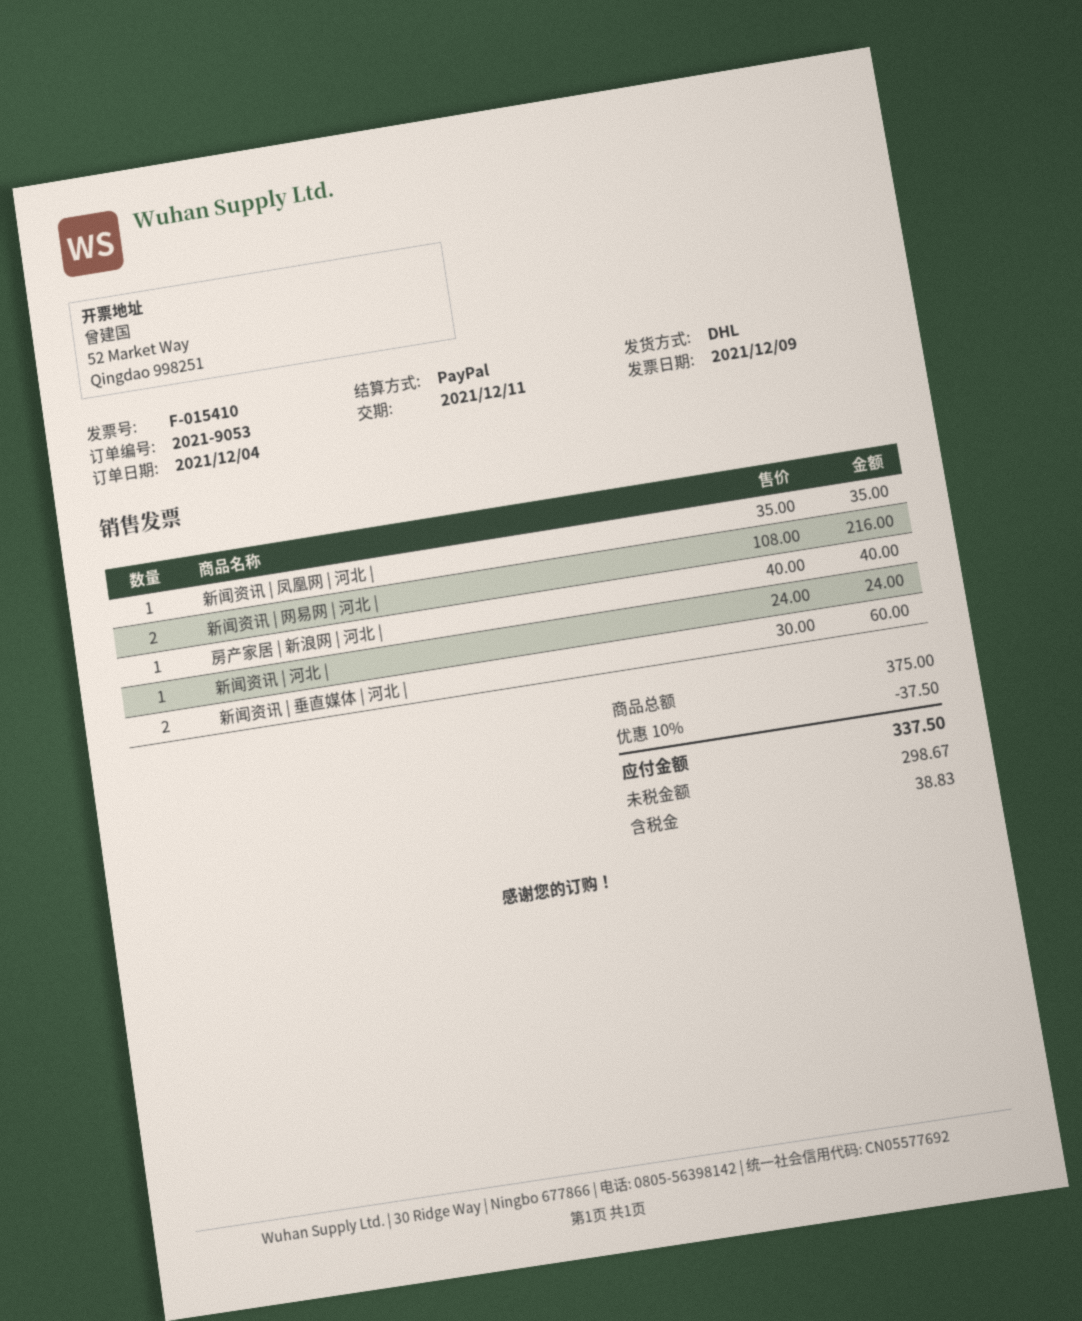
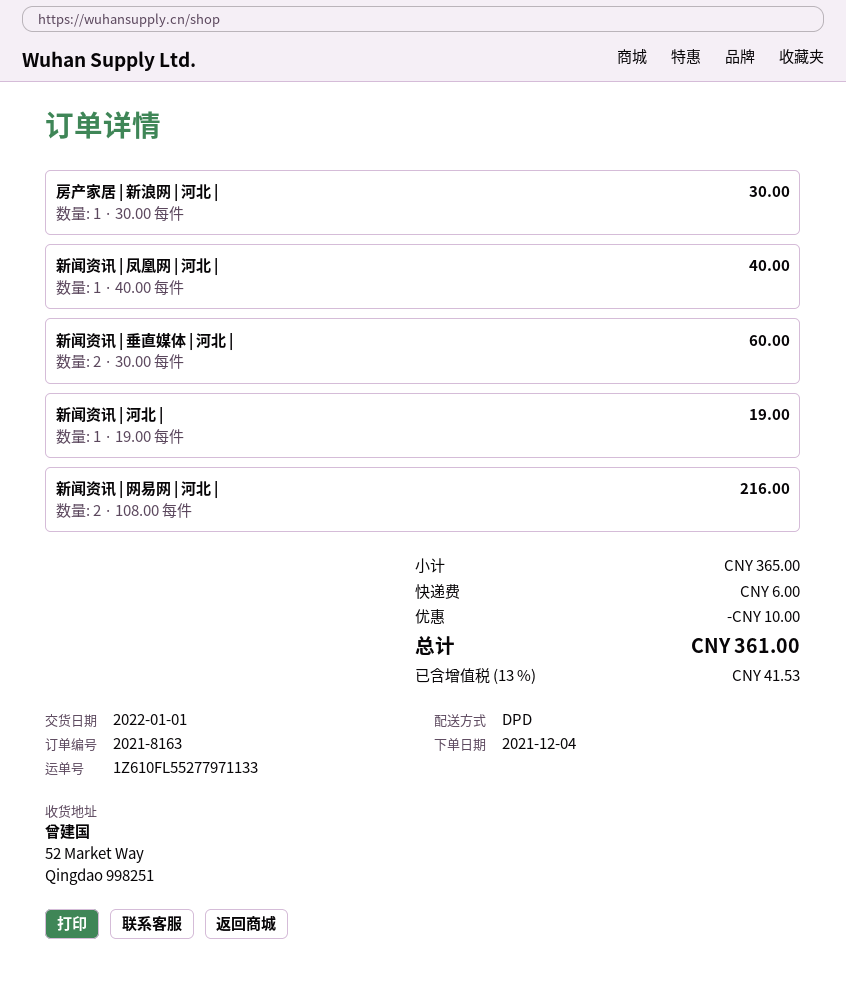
order number: 2021-9053 -> 2021-8163
delivery date: 2021-12-11 -> 2022-01-01
shipping method: DHL -> DPD
新闻资讯 | 凤凰网 | 河北 |: 1 x 35.00 = 35.00 -> 1 x 40.00 = 40.00
房产家居 | 新浪网 | 河北 |: 1 x 40.00 = 40.00 -> 1 x 30.00 = 30.00
新闻资讯 | 河北 |: 1 x 24.00 = 24.00 -> 1 x 19.00 = 19.00
subtotal: 375.00 -> 365.00
discount: 37.50 -> 10.00
shipping: none -> 6.00
tax: 38.83 -> 41.53
total: 337.50 -> 361.00

